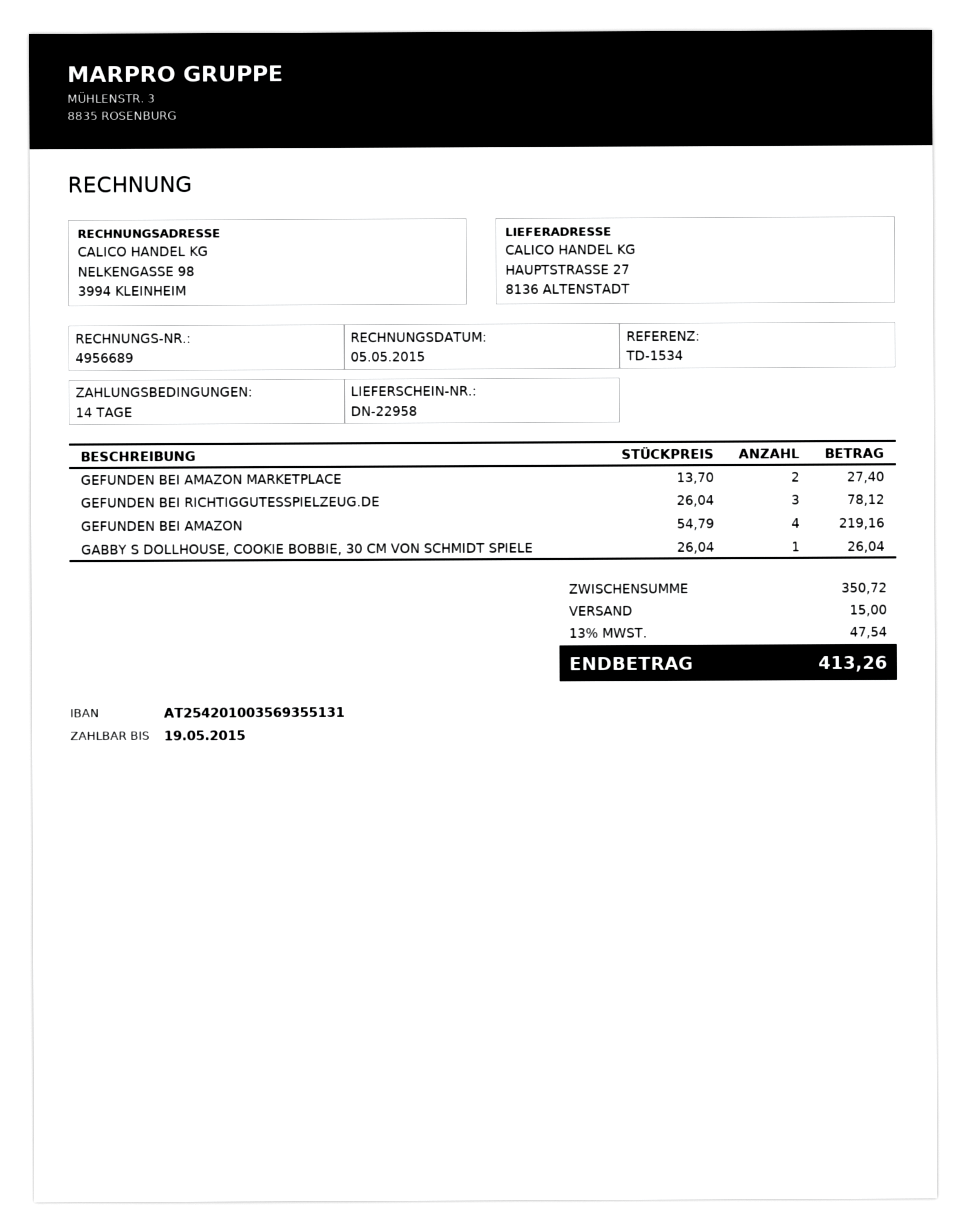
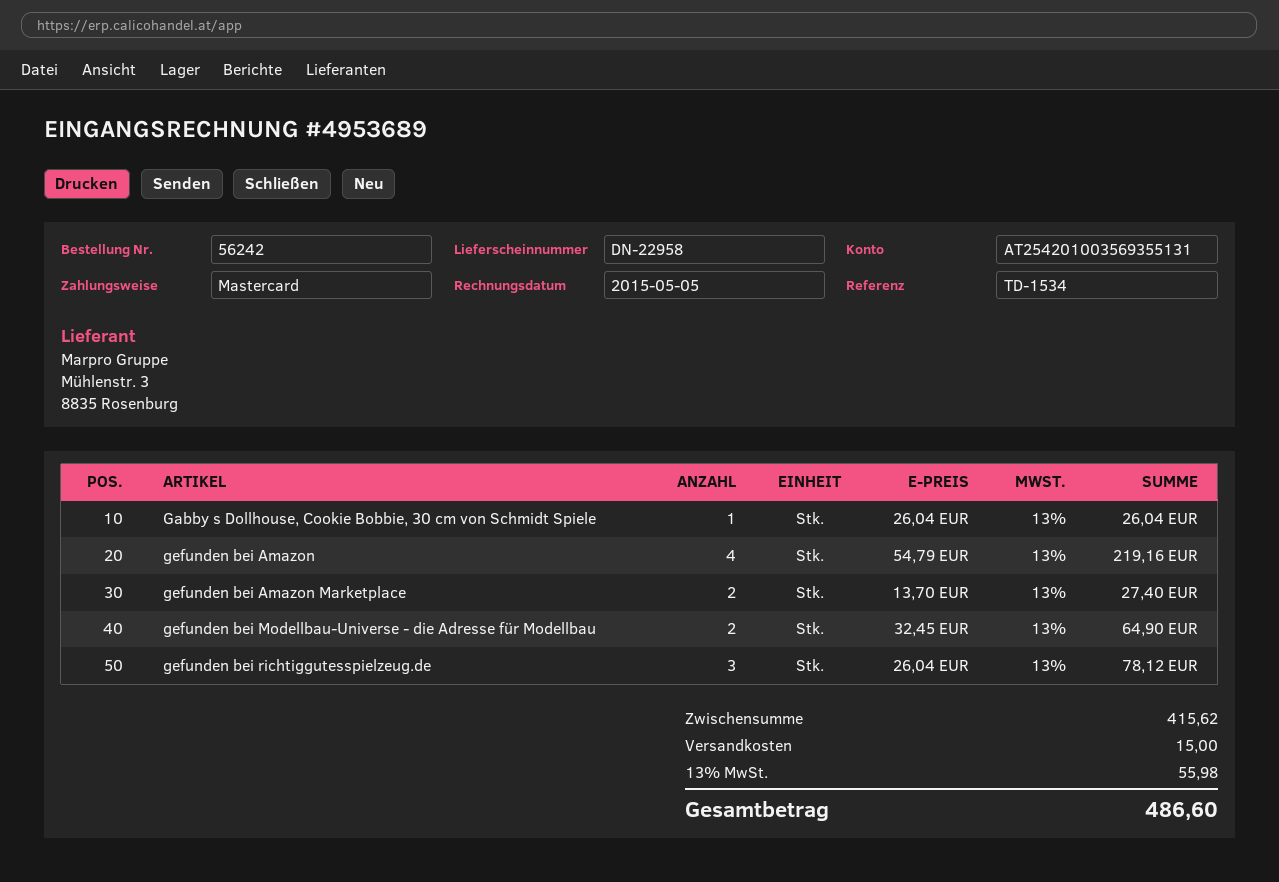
invoice number: 4956689 -> 4953689
gefunden bei Modellbau-Universe - die Adresse für Modellbau: none -> 2 x 32.45 = 64.90
subtotal: 350.72 -> 415.62
tax: 13% = 47.54 -> 13% = 55.98
total: 413.26 -> 486.60

